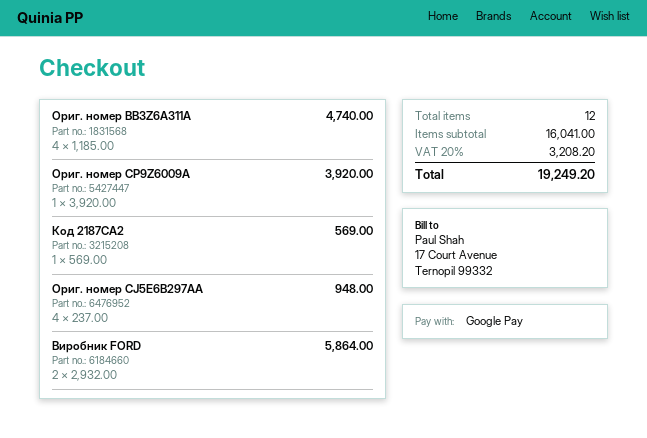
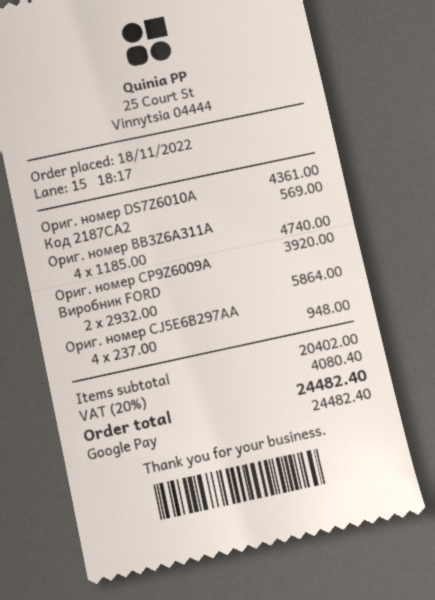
Ориг. номер DS7Z6010A: none -> 1 x 4361.00 = 4361.00
subtotal: 16041.00 -> 20402.00
tax: 20% = 3208.20 -> 20% = 4080.40
total: 19249.20 -> 24482.40

